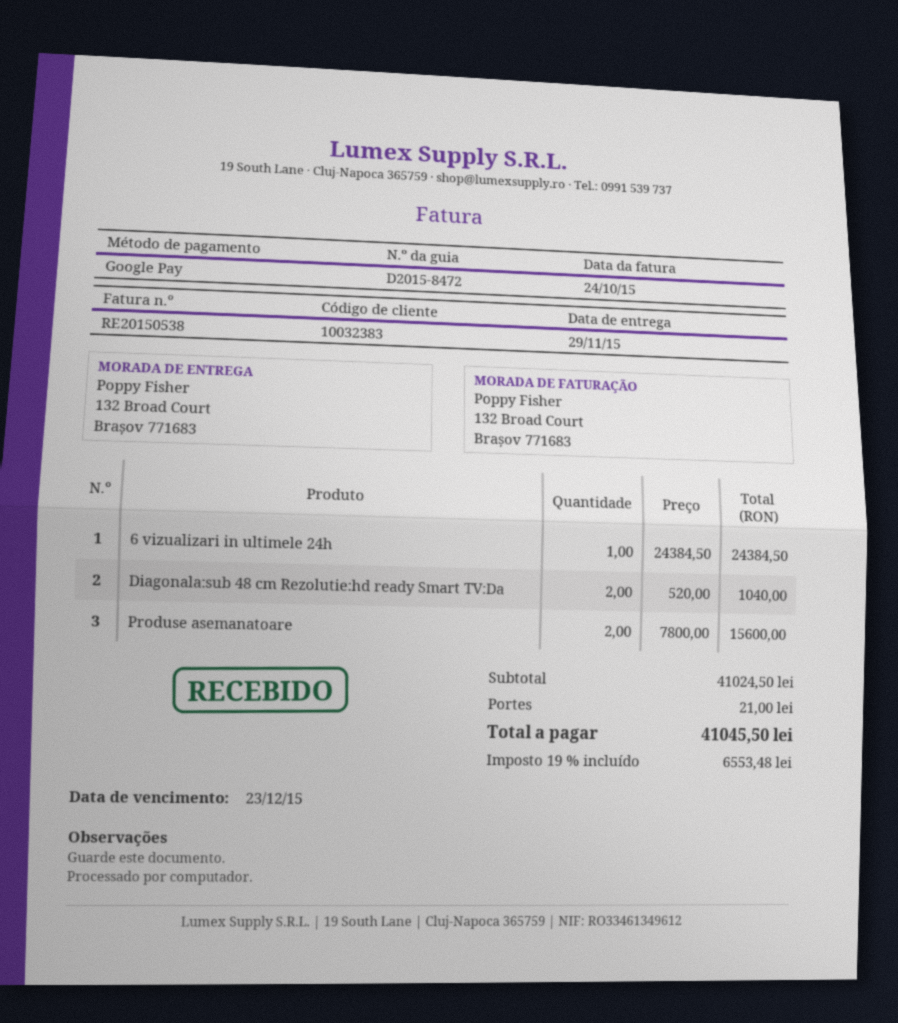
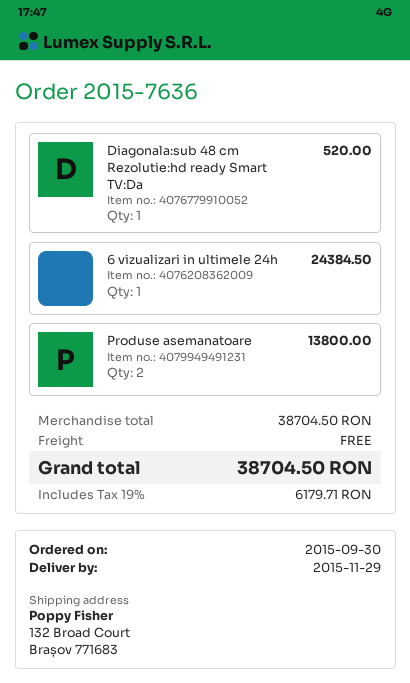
Diagonala:sub 48 cm Rezolutie:hd ready Smart TV:Da: 2 for 1040.00 -> 1 for 520.00
Produse asemanatoare: 2 for 15600.00 -> 2 for 13800.00
subtotal: 41024.50 -> 38704.50
shipping: 21.00 -> 0.00
tax: 19% = 6553.48 -> 19% = 6179.71
total: 41045.50 -> 38704.50

